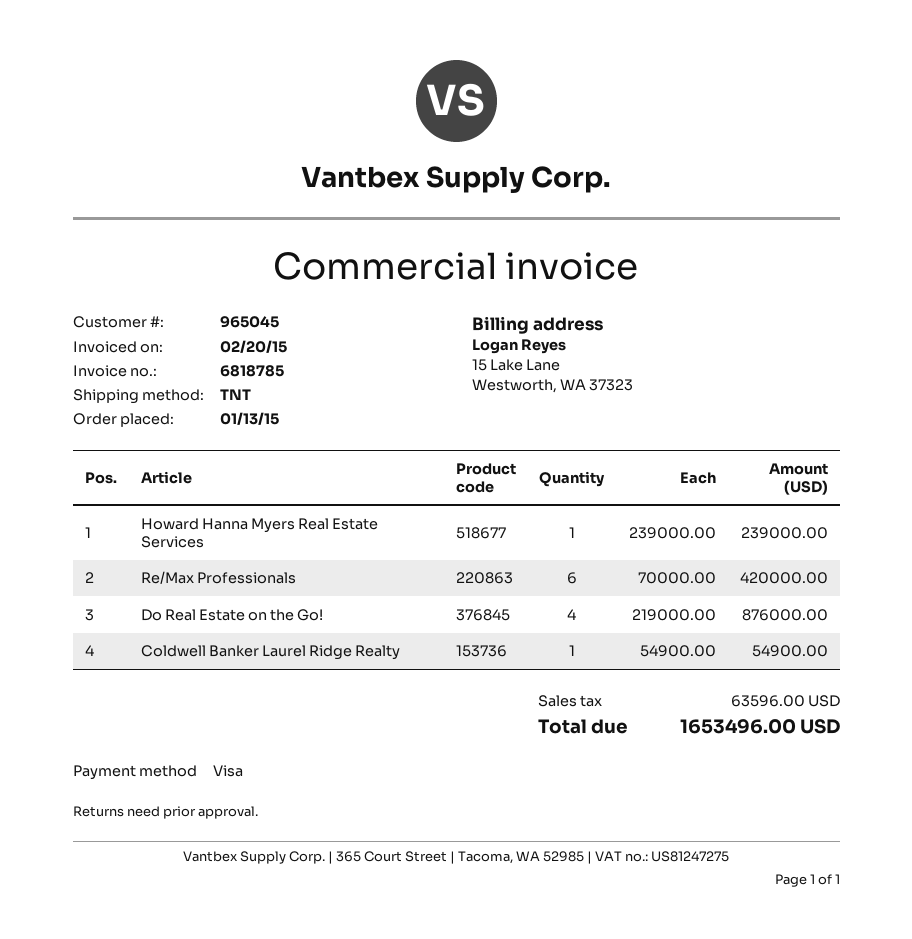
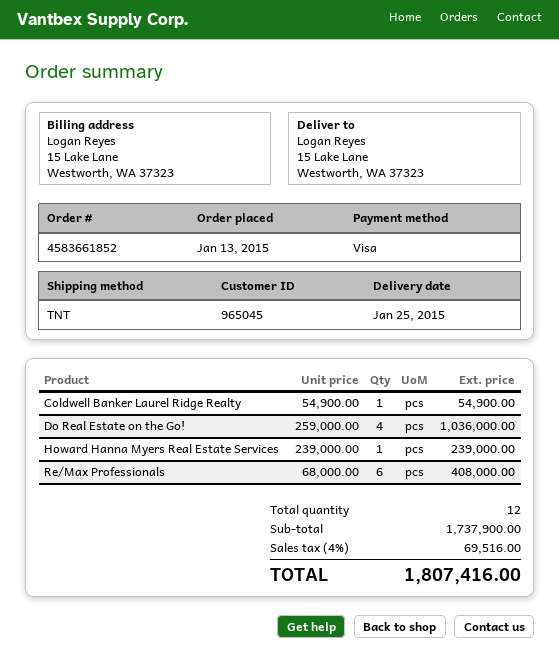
Re/Max Professionals: 6 x 70000.00 = 420000.00 -> 6 x 68000.00 = 408000.00
Do Real Estate on the Go!: 4 x 219000.00 = 876000.00 -> 4 x 259000.00 = 1036000.00
tax: 63596.00 -> 69516.00
total: 1653496.00 -> 1807416.00

